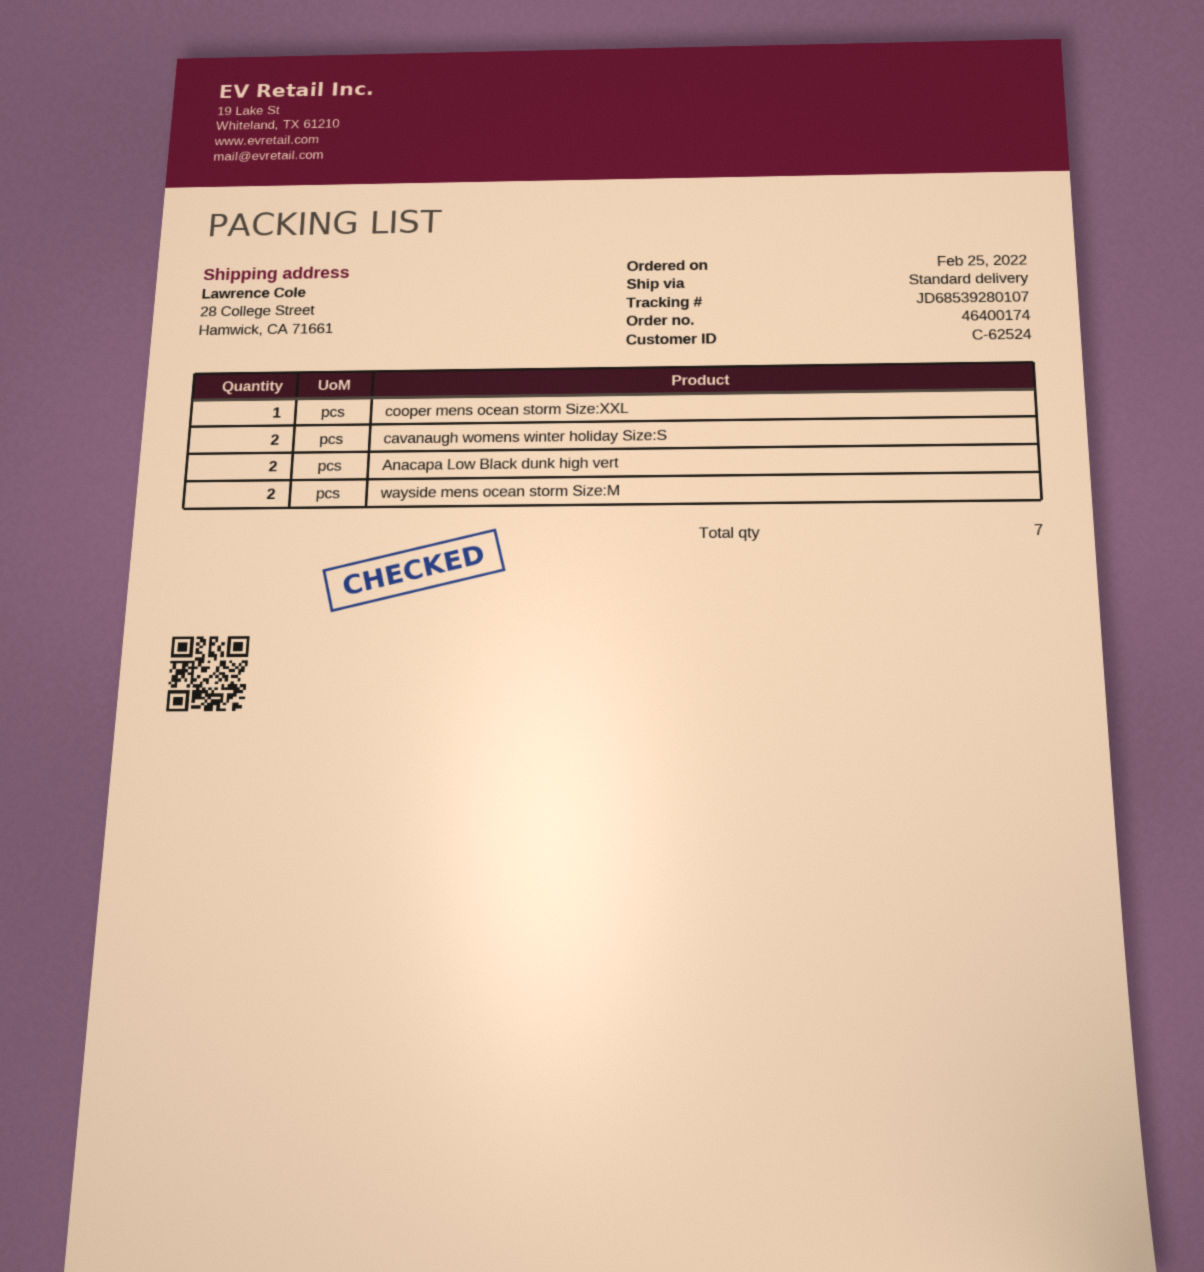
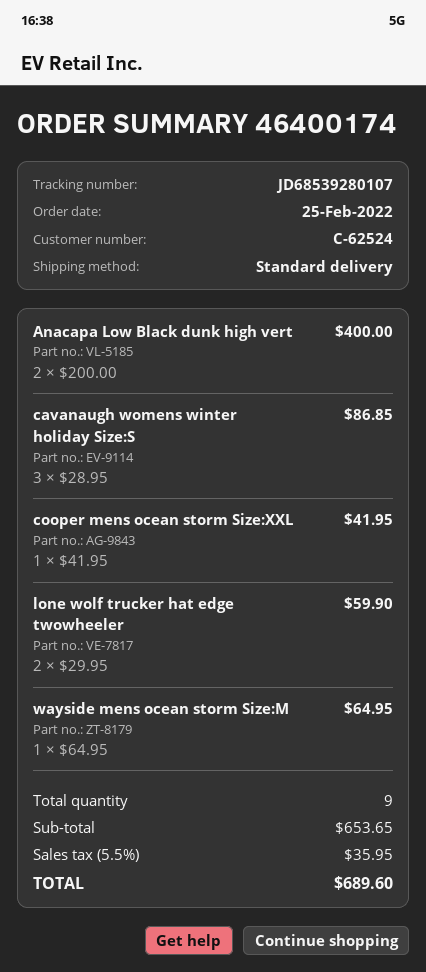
cavanaugh womens winter holiday Size:S: 2 -> 3
wayside mens ocean storm Size:M: 2 -> 1
lone wolf trucker hat edge twowheeler: none -> 2
total quantity: 7 -> 9

